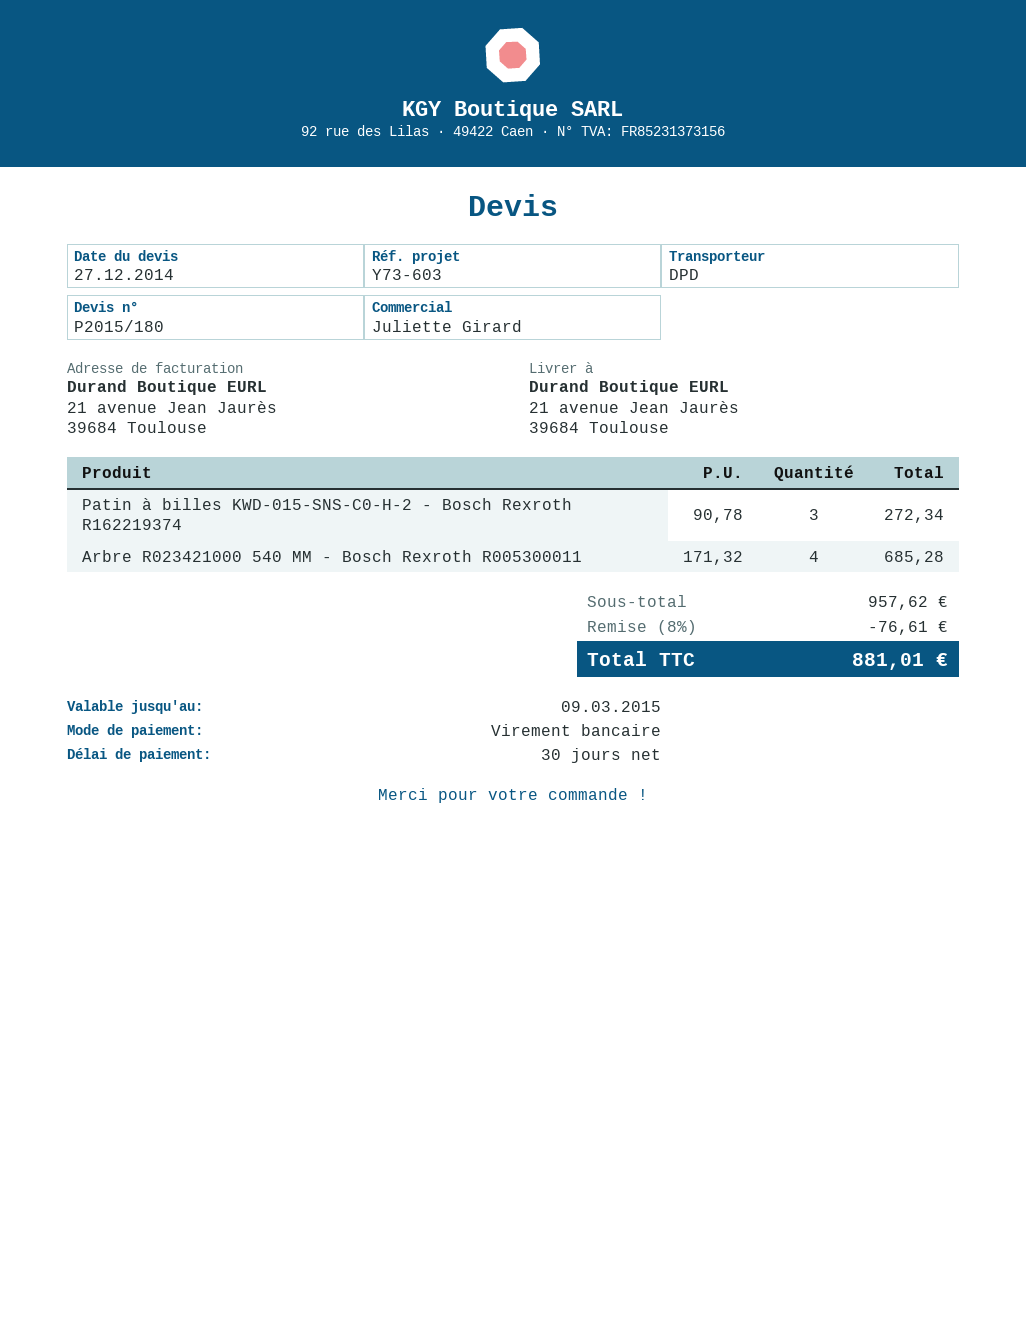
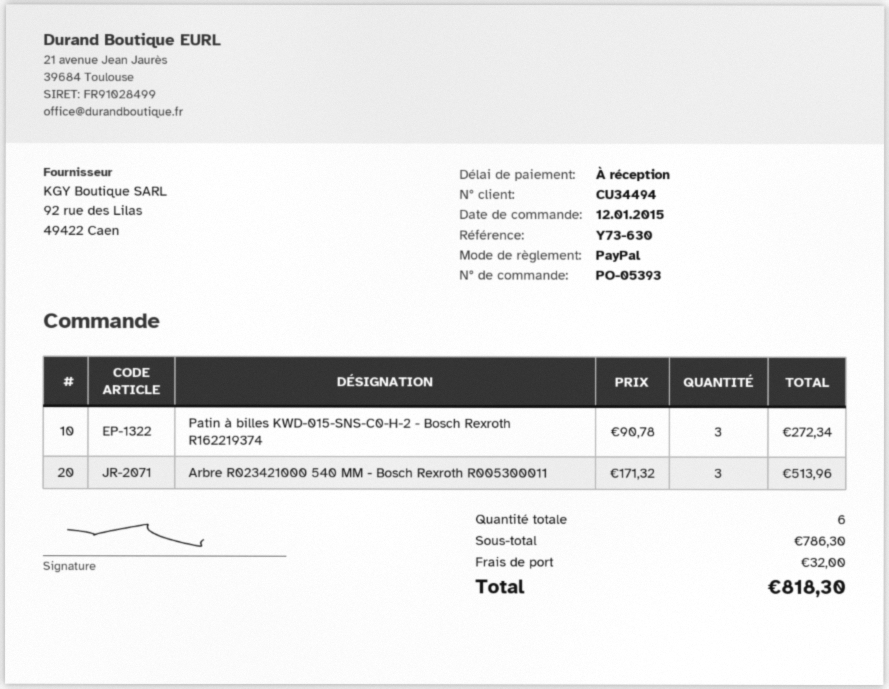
payment terms: 30 days -> on receipt
reference: Y73-603 -> Y73-630
payment method: bank transfer -> PayPal
Arbre R023421000 540 MM - Bosch Rexroth R005300011: 4 x 171.32 = 685.28 -> 3 x 171.32 = 513.96
subtotal: 957.62 -> 786.30
discount: 8% = 76.61 -> none
shipping: none -> 32.00
total: 881.01 -> 818.30

